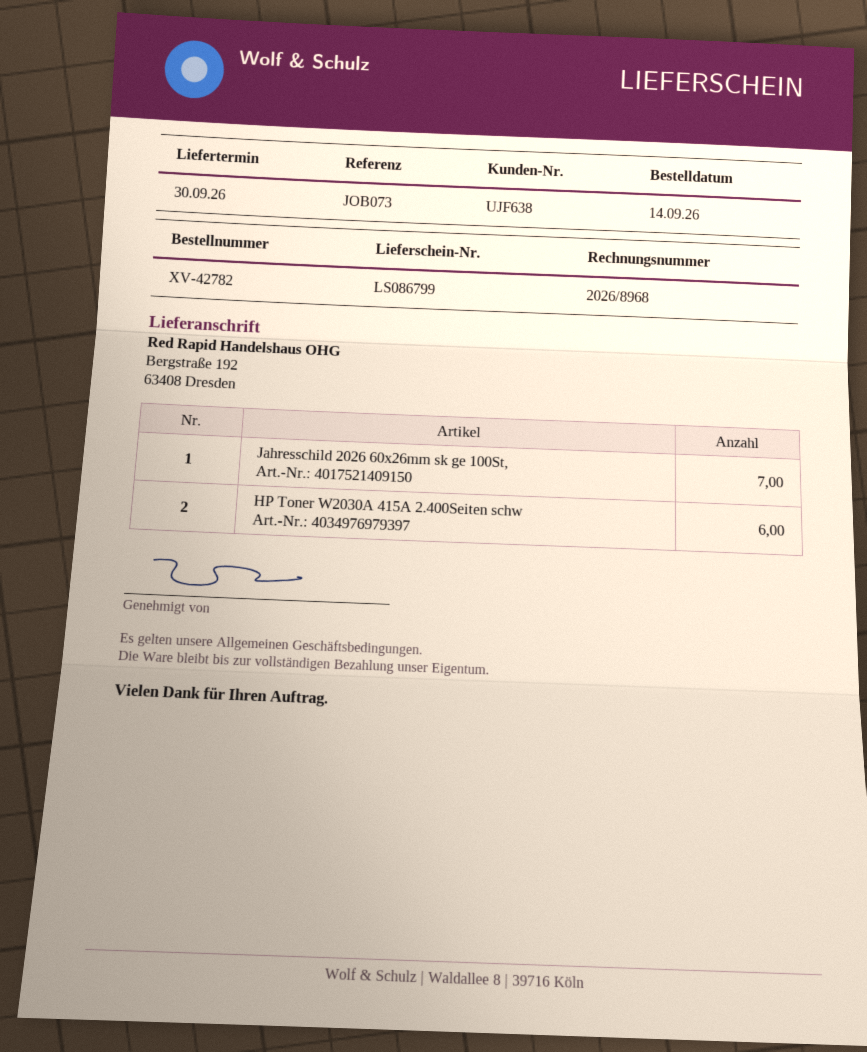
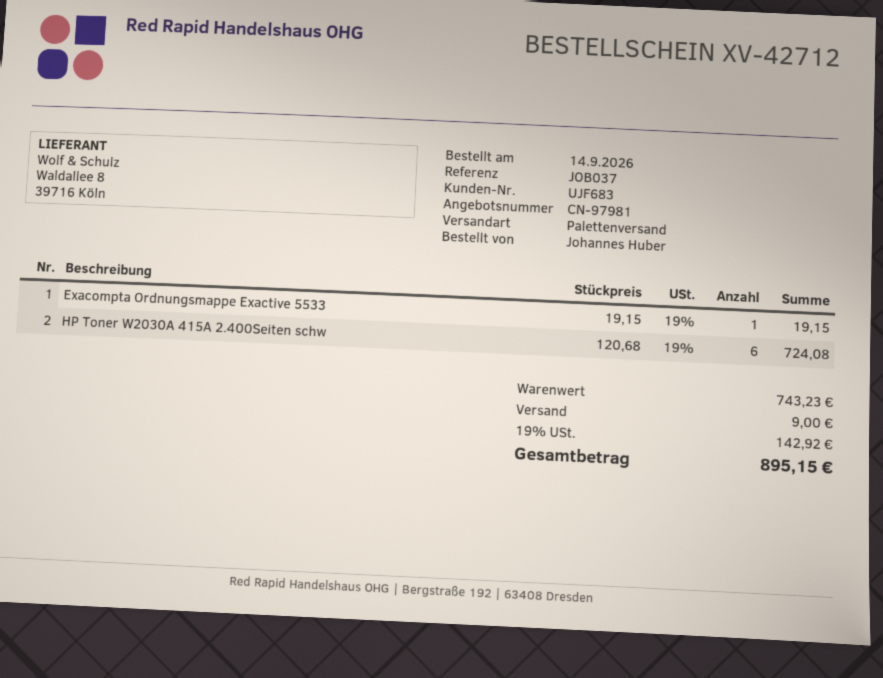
order number: XV-42782 -> XV-42712
customer number: UJF638 -> UJF683
reference: JOB073 -> JOB037
Jahresschild 2026 60x26mm sk ge 100St,: 7 -> none
Exacompta Ordnungsmappe Exactive 5533: none -> 1

